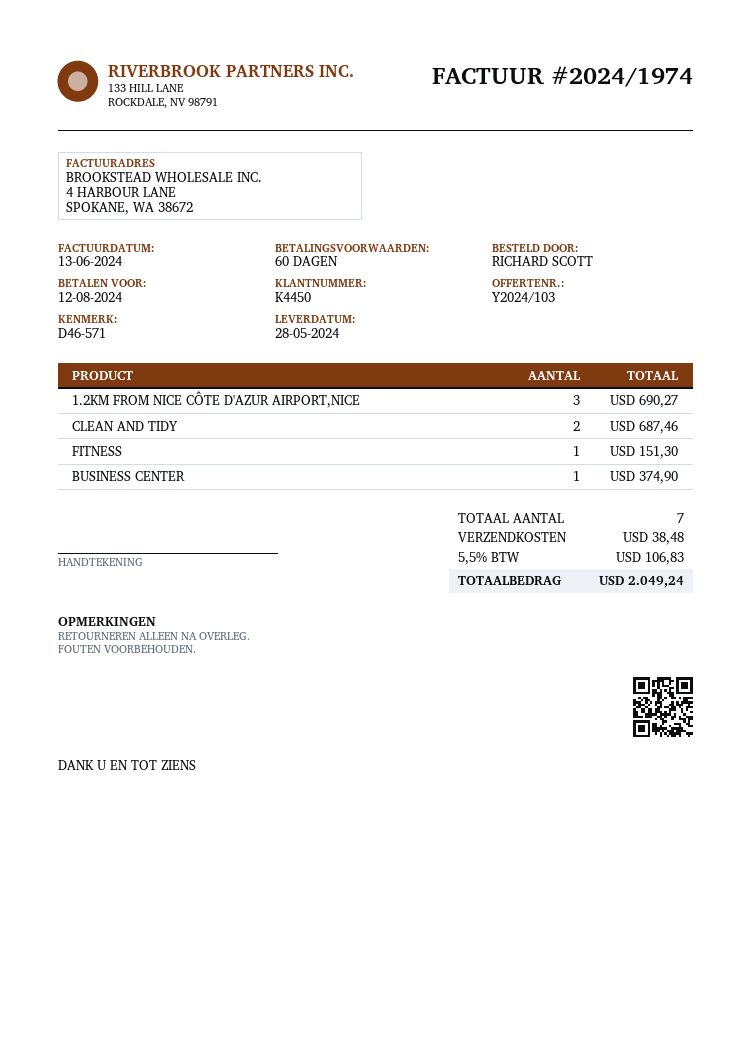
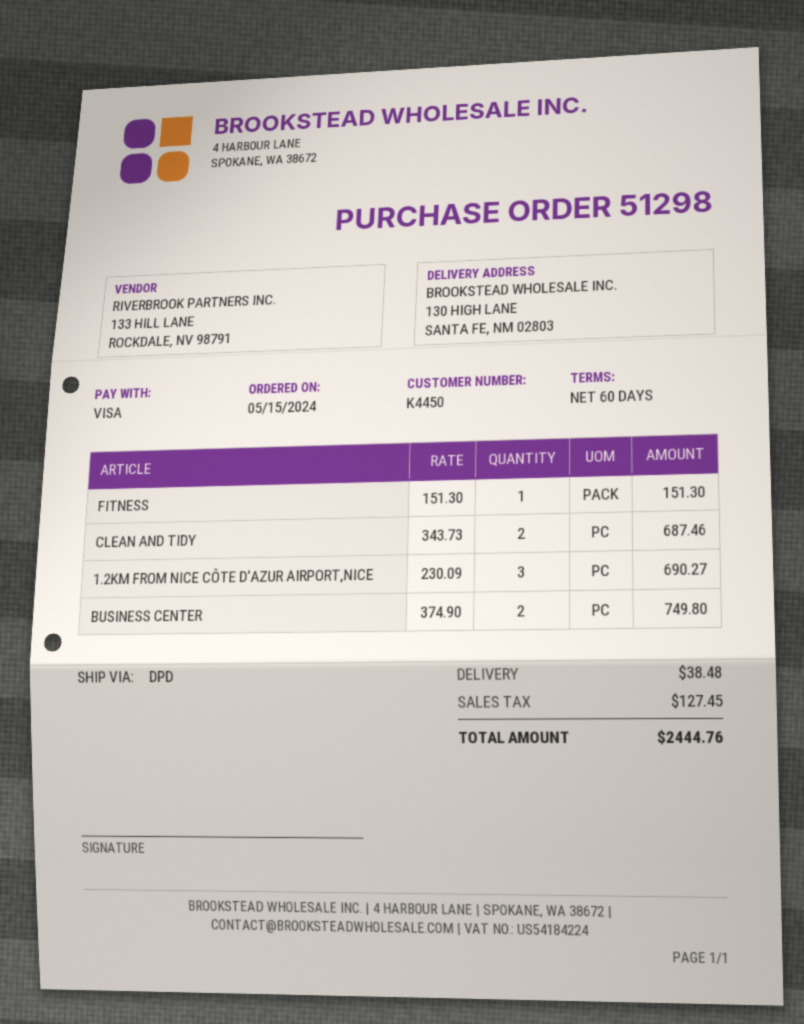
BUSINESS CENTER: 1 for 374.90 -> 2 for 749.80
tax: 106.83 -> 127.45
total: 2049.24 -> 2444.76

